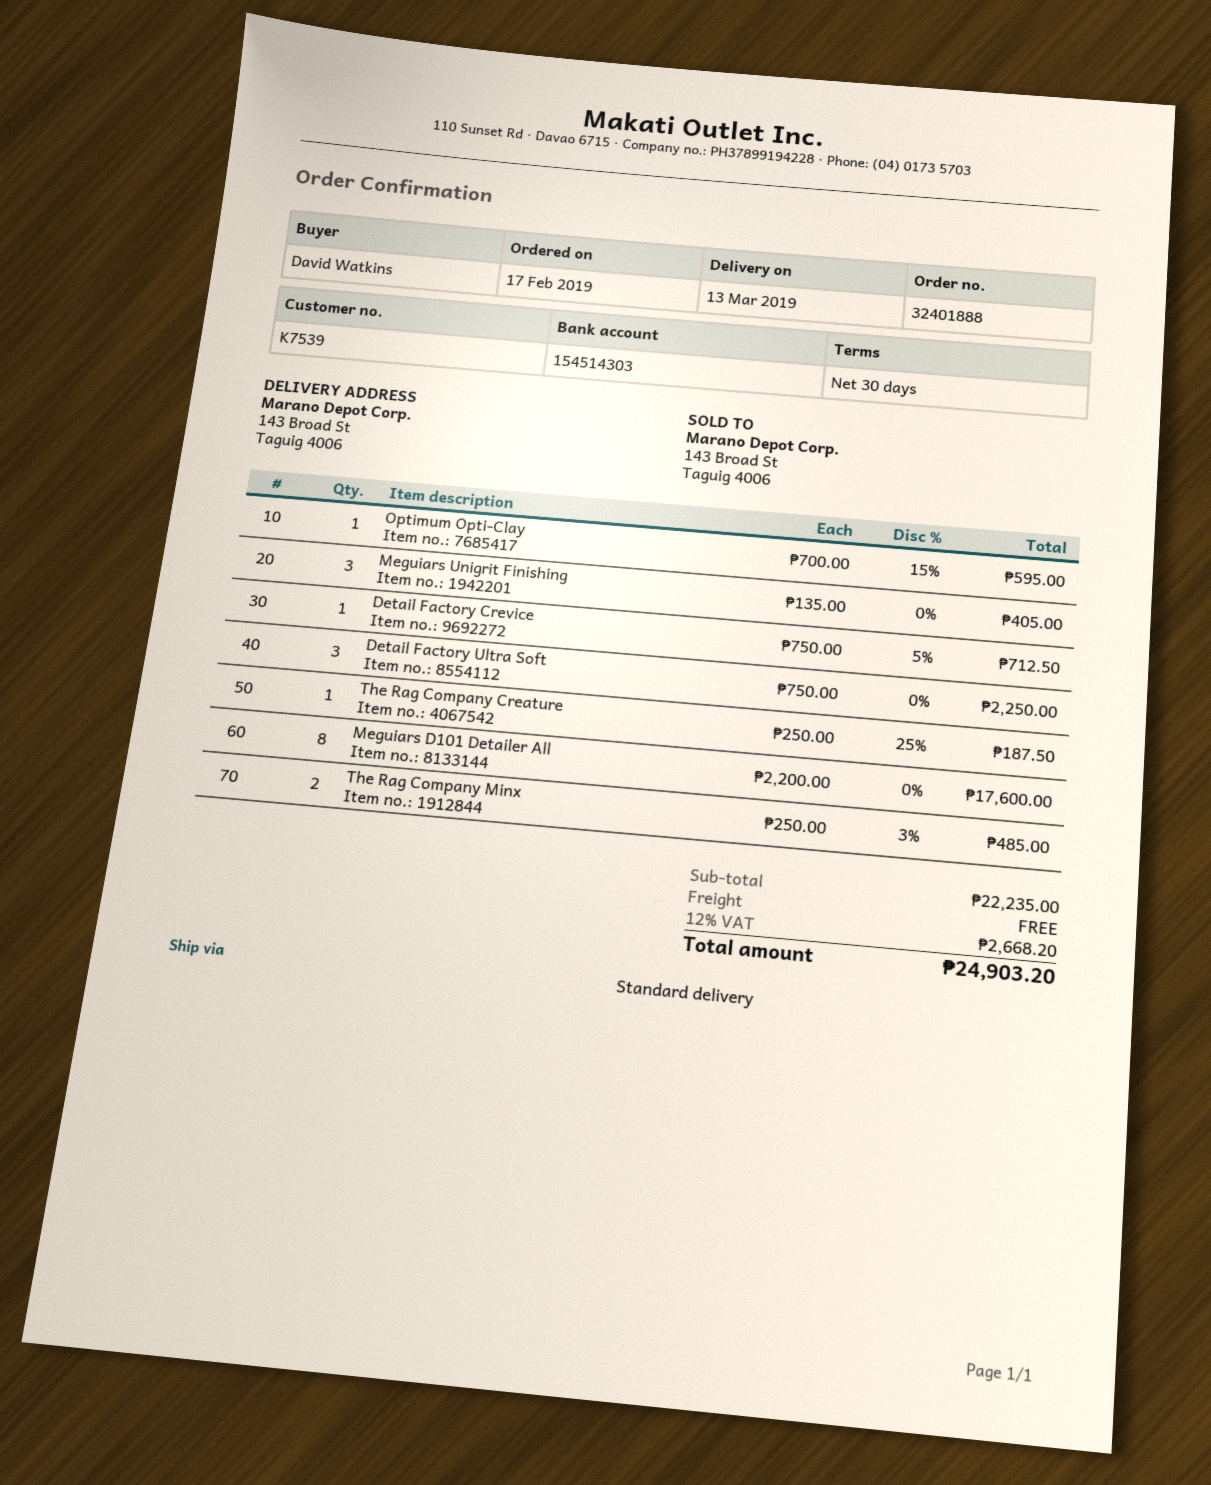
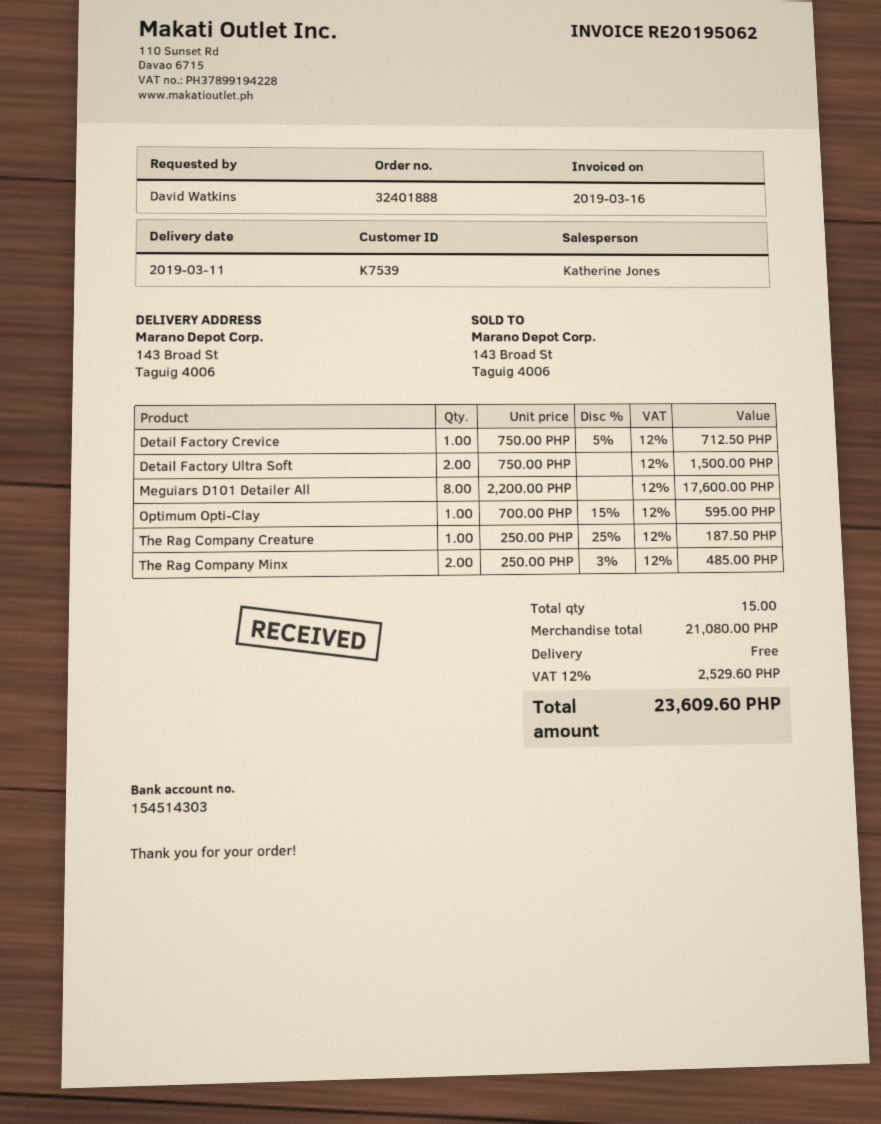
delivery date: 2019-03-13 -> 2019-03-11
Meguiars Unigrit Finishing: 3 x 135.00 = 405.00 -> none
Detail Factory Ultra Soft: 3 x 750.00 = 2250.00 -> 2 x 750.00 = 1500.00
subtotal: 22235.00 -> 21080.00
tax: 12% = 2668.20 -> 12% = 2529.60
total: 24903.20 -> 23609.60

